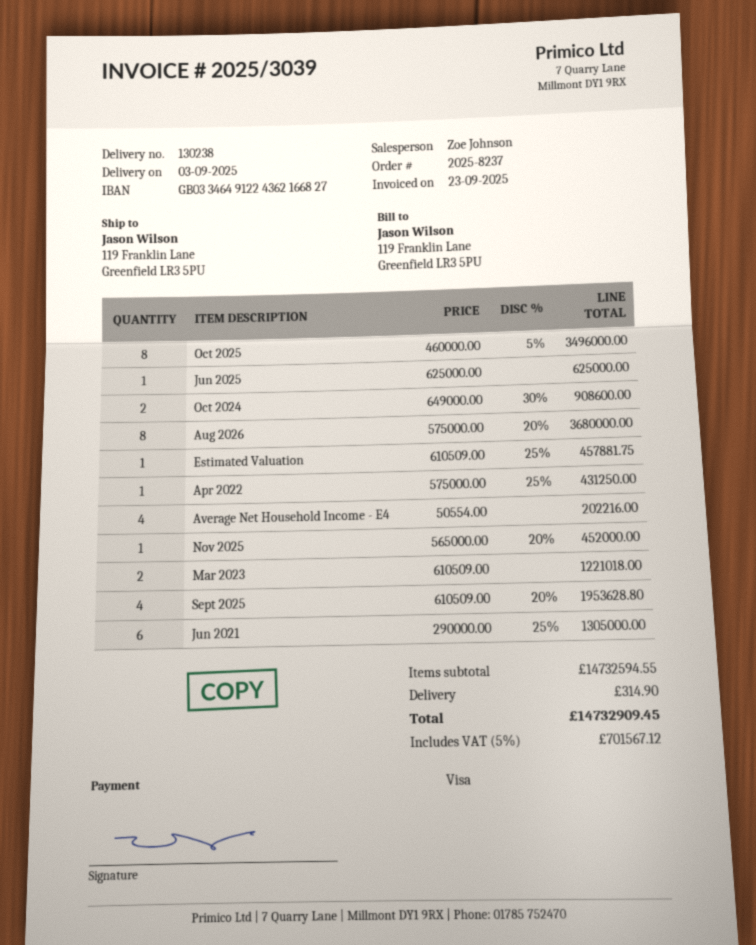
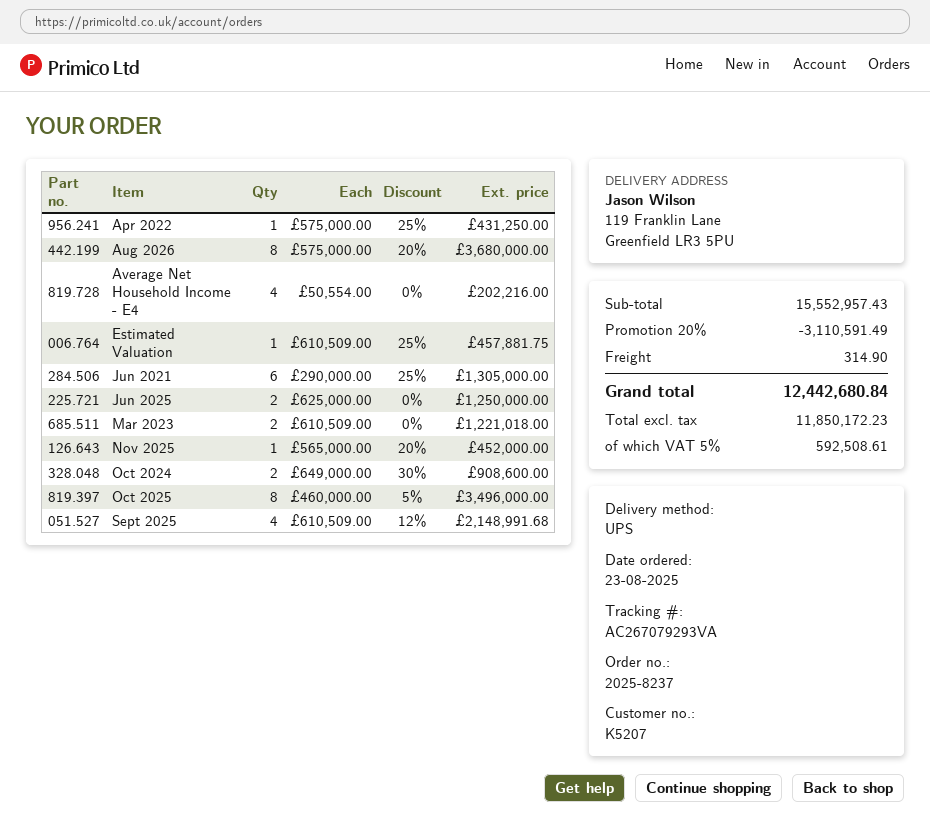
Jun 2025: 1 x 625000.00 = 625000.00 -> 2 x 625000.00 = 1250000.00
Sept 2025: 4 x 610509.00 - 20% = 1953628.80 -> 4 x 610509.00 - 12% = 2148991.68
subtotal: 14732594.55 -> 15552957.43
discount: none -> 20% = 3110591.49
tax: 5% = 701567.12 -> 5% = 592508.61
total: 14732909.45 -> 12442680.84

